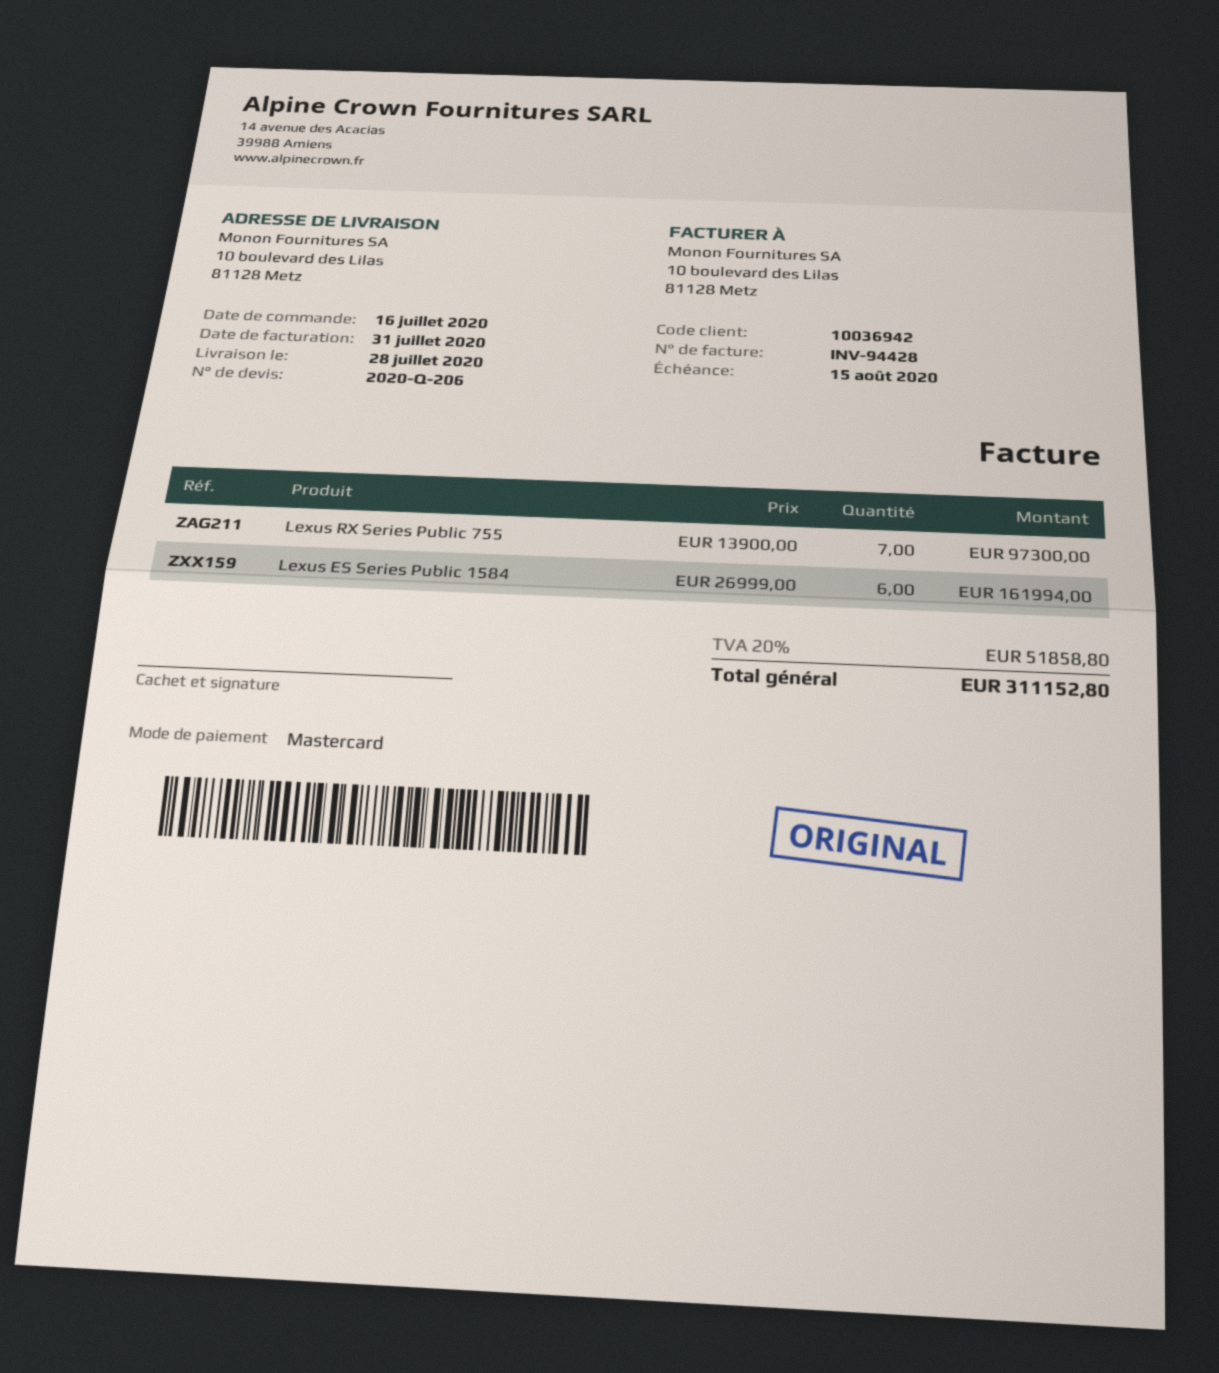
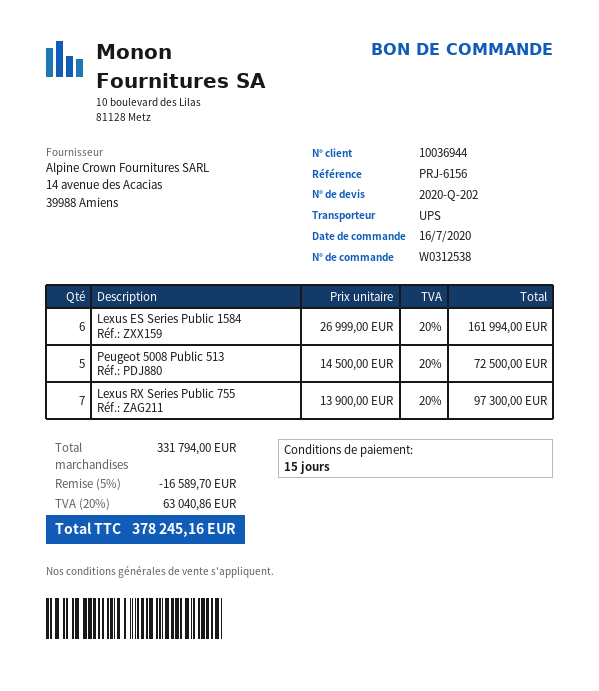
quote number: 2020-Q-206 -> 2020-Q-202
customer number: 10036942 -> 10036944
Peugeot 5008 Public 513: none -> 5 x 14500.00 = 72500.00
discount: none -> 5% = 16589.70
tax: 20% = 51858.80 -> 20% = 63040.86
total: 311152.80 -> 378245.16

